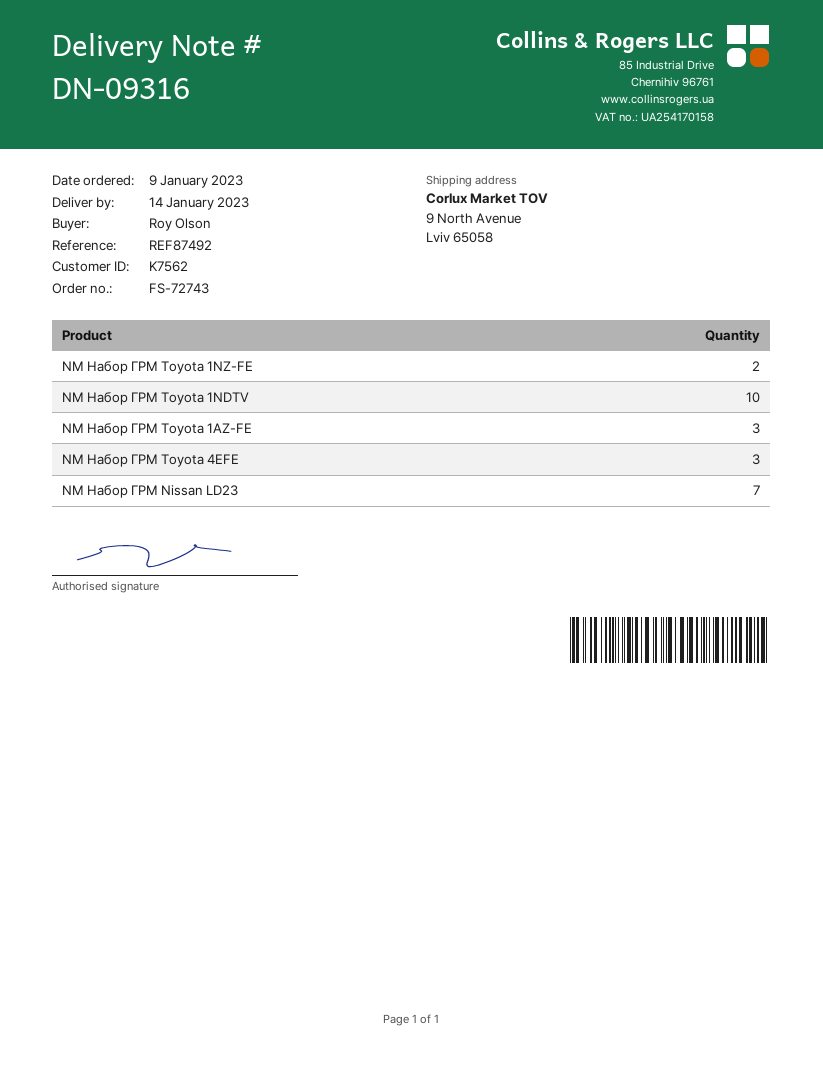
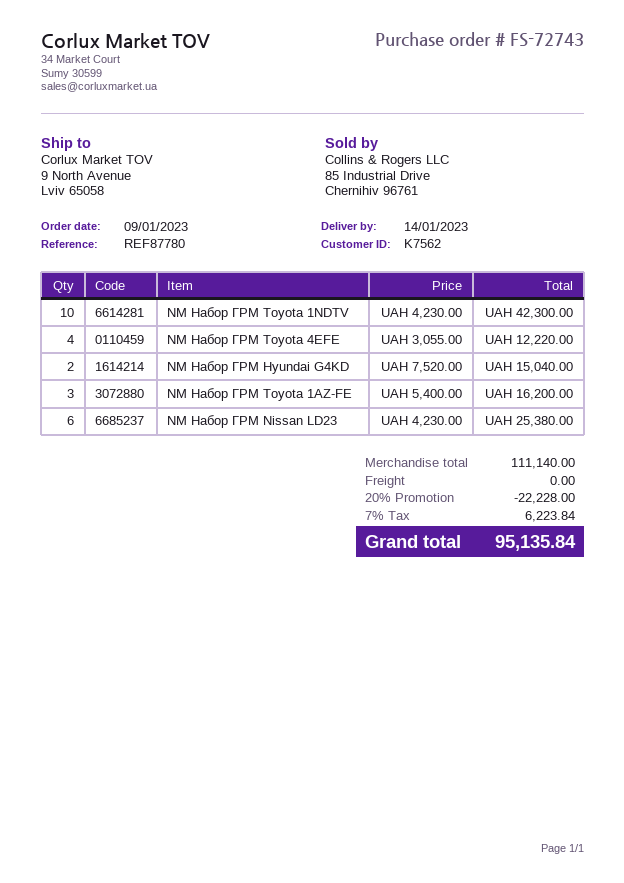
reference: REF87492 -> REF87780
NM Набор ГРМ Toyota 1NZ-FE: 2 -> none
NM Набор ГРМ Toyota 4EFE: 3 -> 4
NM Набор ГРМ Nissan LD23: 7 -> 6
NM Набор ГРМ Hyundai G4KD: none -> 2

